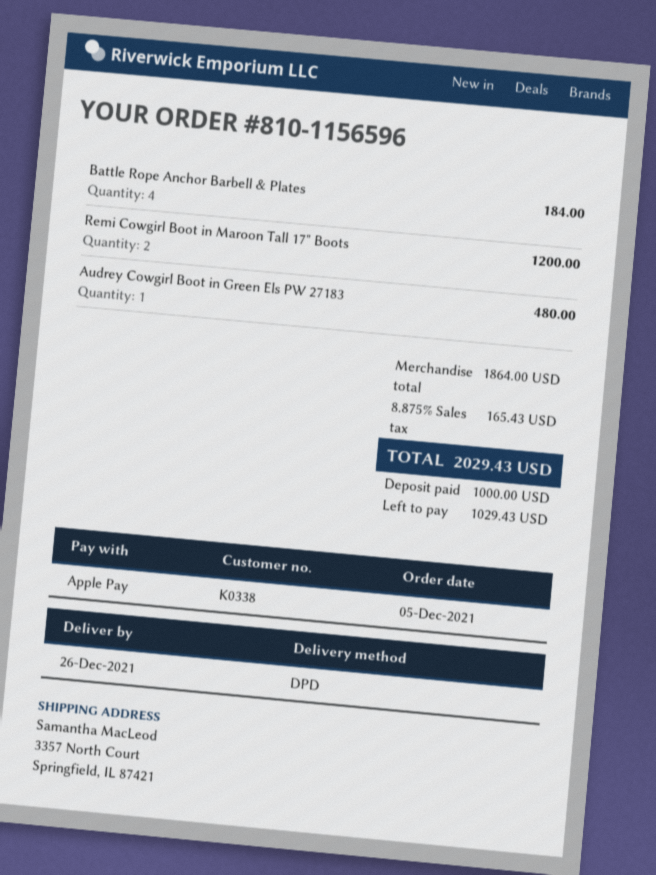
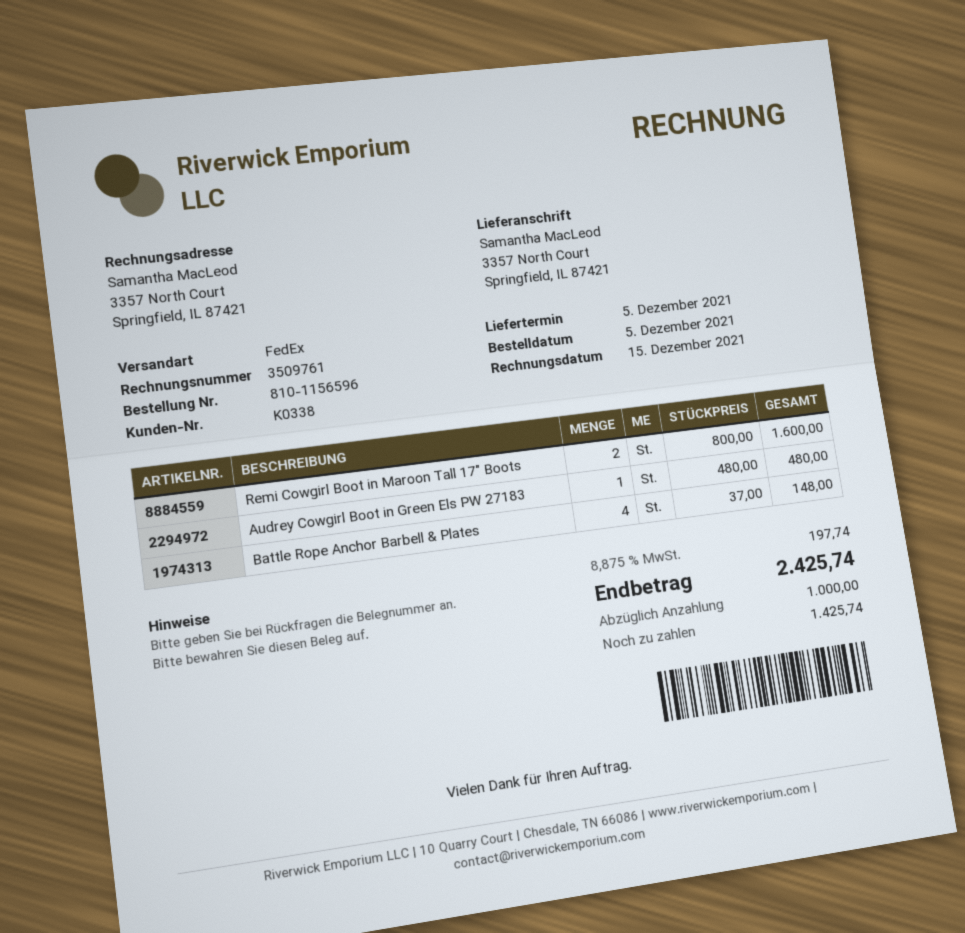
delivery date: 2021-12-26 -> 2021-12-05
shipping method: DPD -> FedEx
Battle Rope Anchor Barbell & Plates: 4 for 184.00 -> 4 for 148.00
Remi Cowgirl Boot in Maroon Tall 17" Boots: 2 for 1200.00 -> 2 for 1600.00
tax: 8.875% = 165.43 -> 8.875% = 197.74
total: 2029.43 -> 2425.74
balance: 1029.43 -> 1425.74

